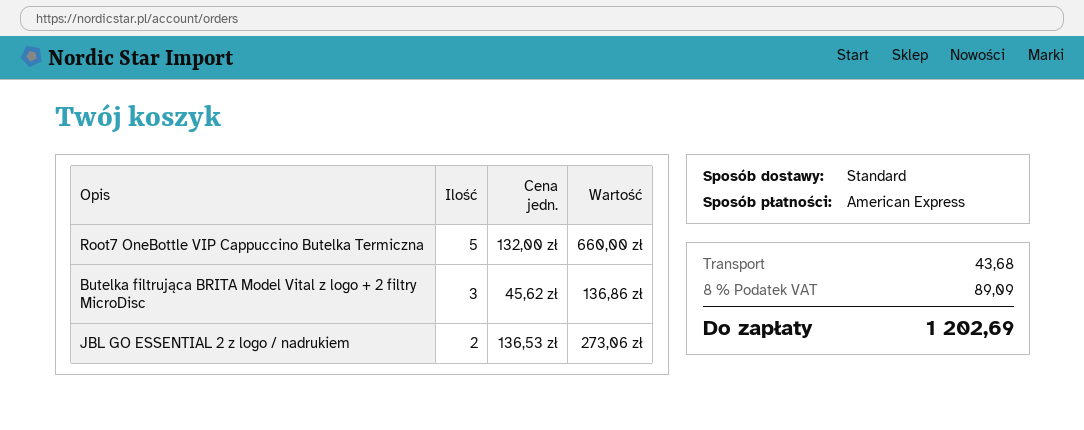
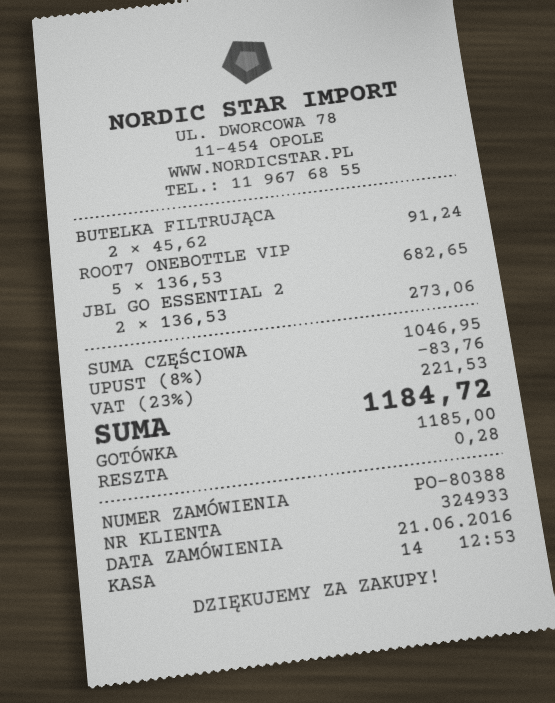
payment method: American Express -> cash
Root7 OneBottle VIP Cappuccino Butelka Termiczna: 5 x 132.00 = 660.00 -> 5 x 136.53 = 682.65
Butelka filtrująca BRITA Model Vital z logo + 2 filtry MicroDisc: 3 x 45.62 = 136.86 -> 2 x 45.62 = 91.24
discount: none -> 8% = 83.76
shipping: 43.68 -> none
tax: 8% = 89.09 -> 23% = 221.53
total: 1202.69 -> 1184.72

